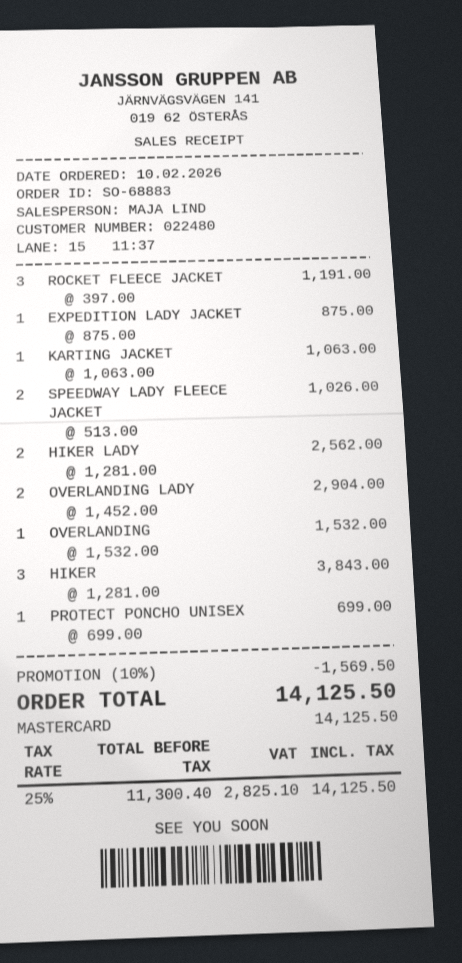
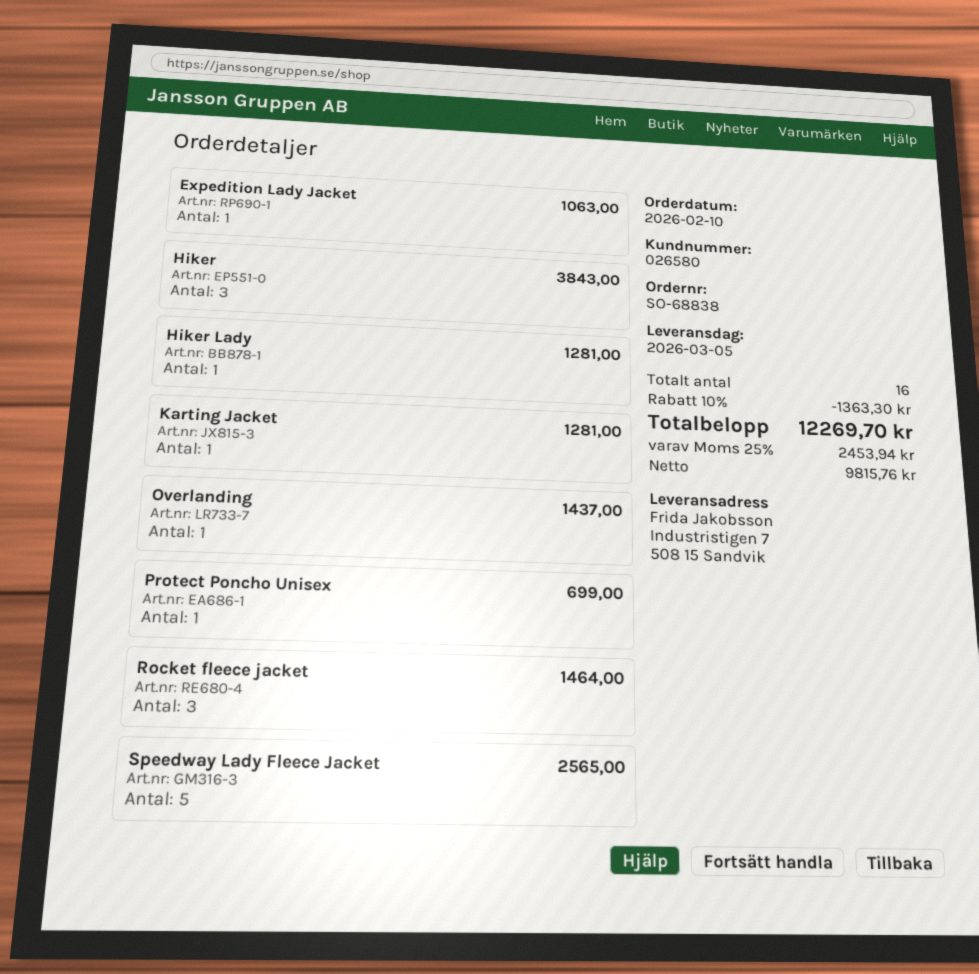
order number: SO-68883 -> SO-68838
customer number: 022480 -> 026580
ROCKET FLEECE JACKET: 3 for 1191.00 -> 3 for 1464.00
EXPEDITION LADY JACKET: 1 for 875.00 -> 1 for 1063.00
KARTING JACKET: 1 for 1063.00 -> 1 for 1281.00
SPEEDWAY LADY FLEECE JACKET: 2 for 1026.00 -> 5 for 2565.00
HIKER LADY: 2 for 2562.00 -> 1 for 1281.00
OVERLANDING LADY: 2 for 2904.00 -> none
OVERLANDING: 1 for 1532.00 -> 1 for 1437.00
discount: 10% = 1569.50 -> 10% = 1363.30
net: 11300.40 -> 9815.76
tax: 25% = 2825.10 -> 25% = 2453.94
total: 14125.50 -> 12269.70

